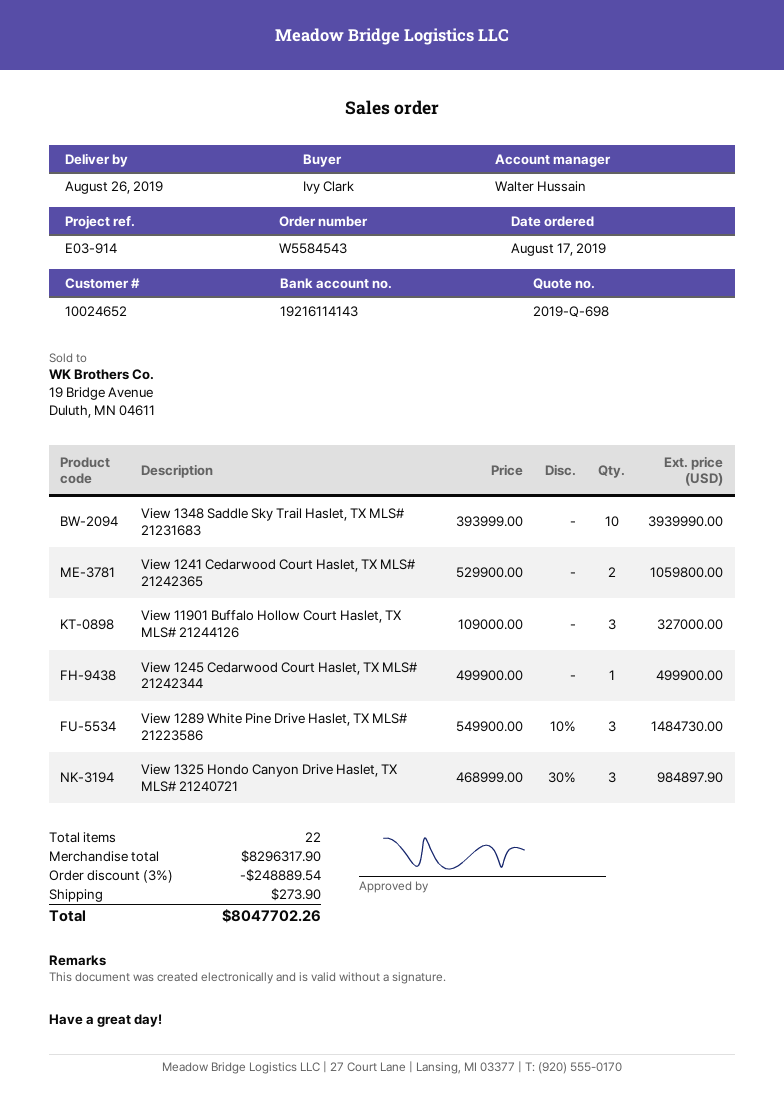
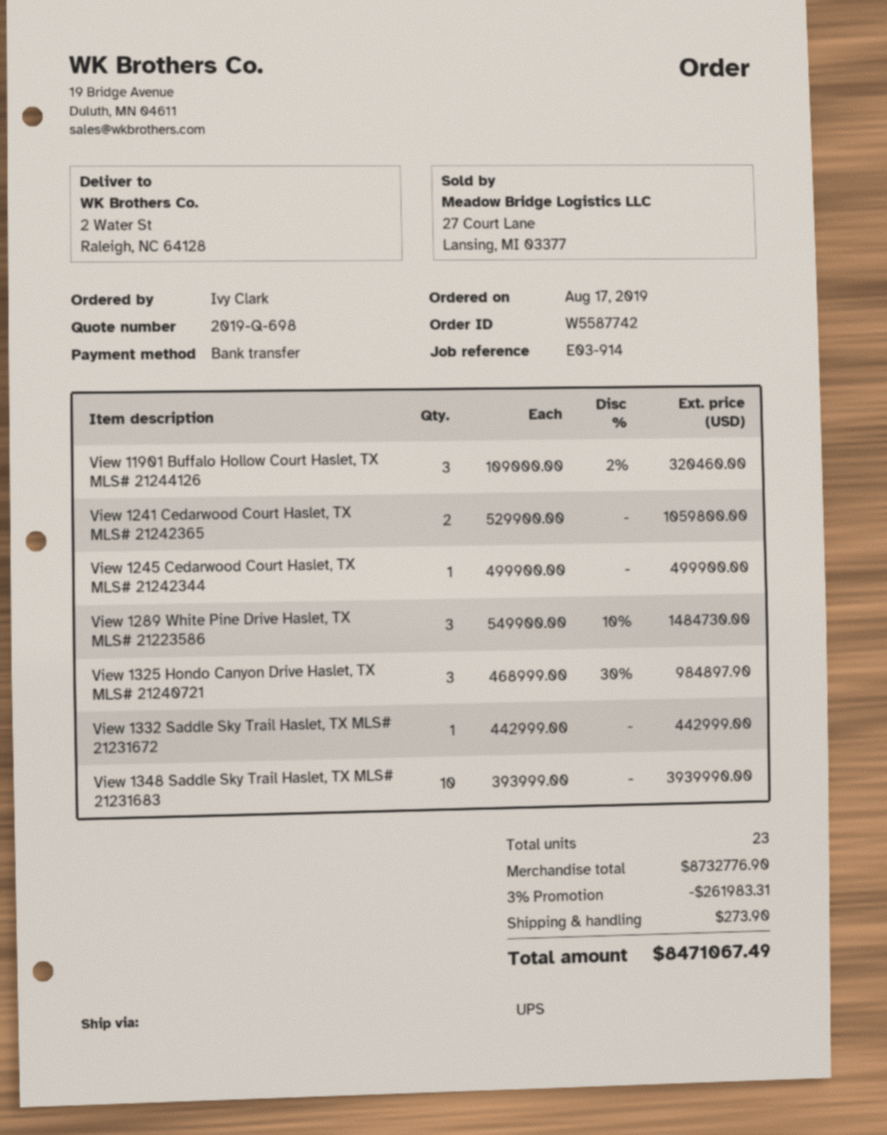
order number: W5584543 -> W5587742
View 11901 Buffalo Hollow Court Haslet, TX MLS# 21244126: 3 x 109000.00 = 327000.00 -> 3 x 109000.00 - 2% = 320460.00
View 1332 Saddle Sky Trail Haslet, TX MLS# 21231672: none -> 1 x 442999.00 = 442999.00
total quantity: 22 -> 23
subtotal: 8296317.90 -> 8732776.90
discount: 3% = 248889.54 -> 3% = 261983.31
total: 8047702.26 -> 8471067.49

